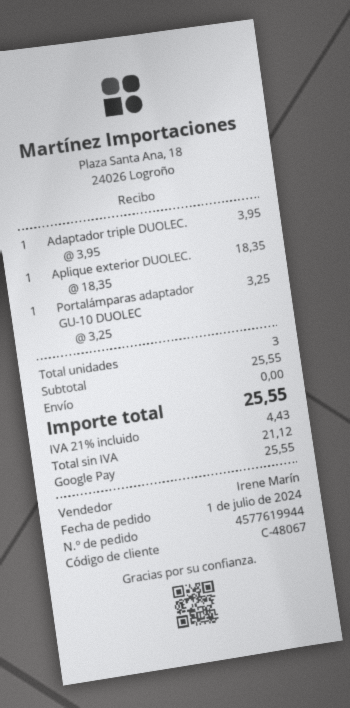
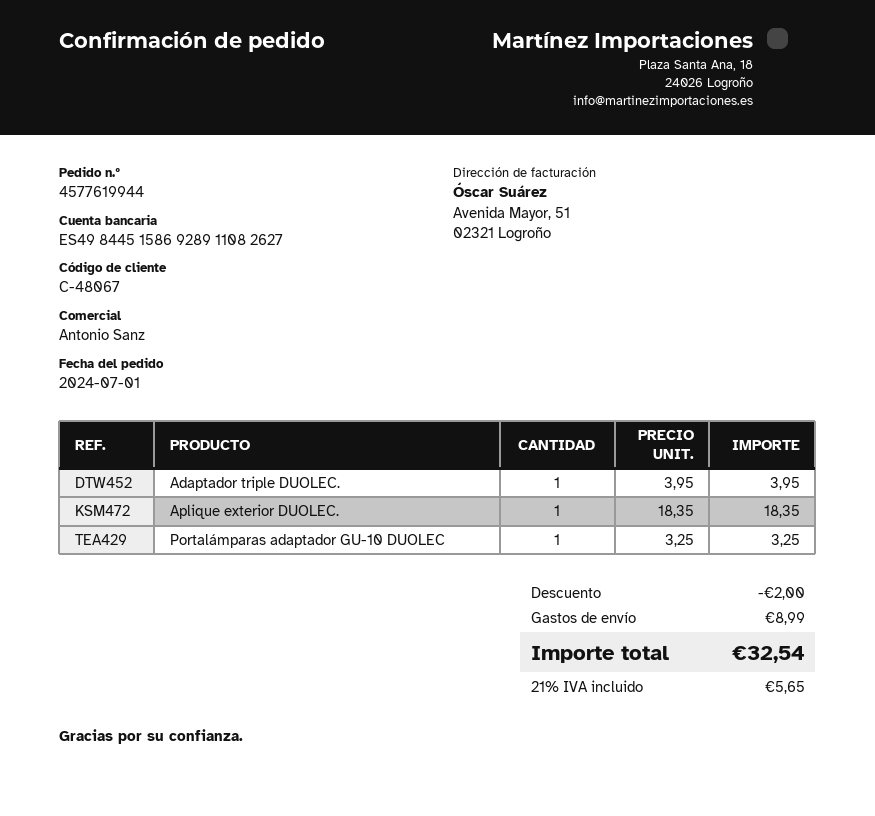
sales rep: Irene Marín -> Antonio Sanz
discount: none -> 2.00
shipping: 0.00 -> 8.99
tax: 21% = 4.43 -> 21% = 5.65
total: 25.55 -> 32.54

